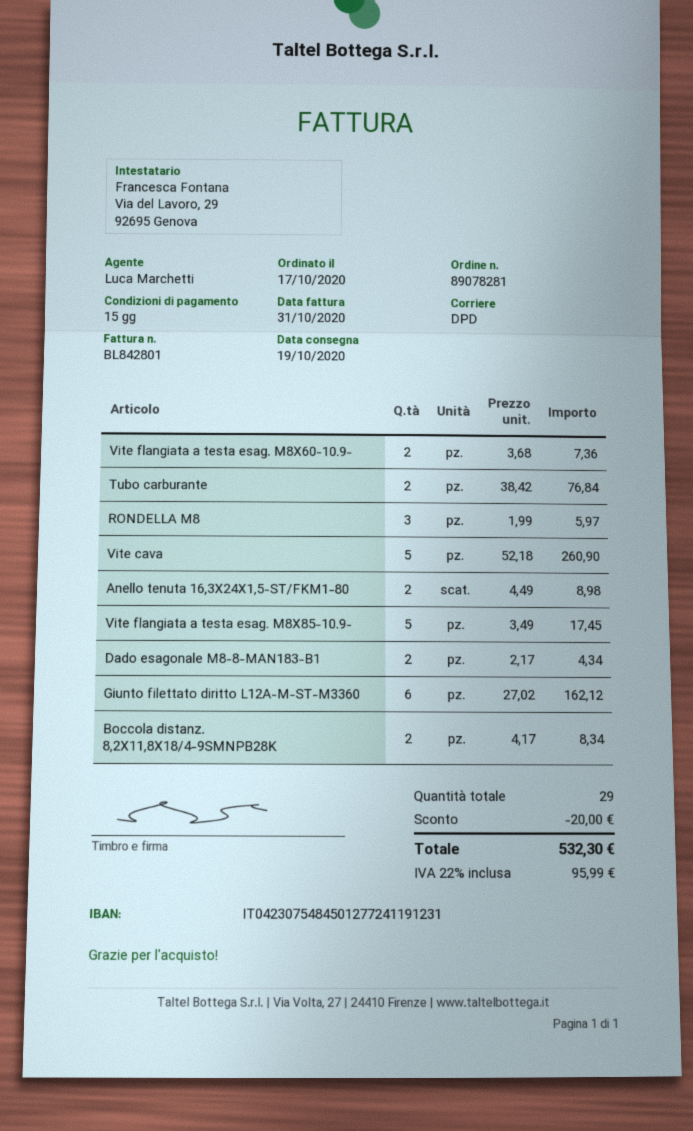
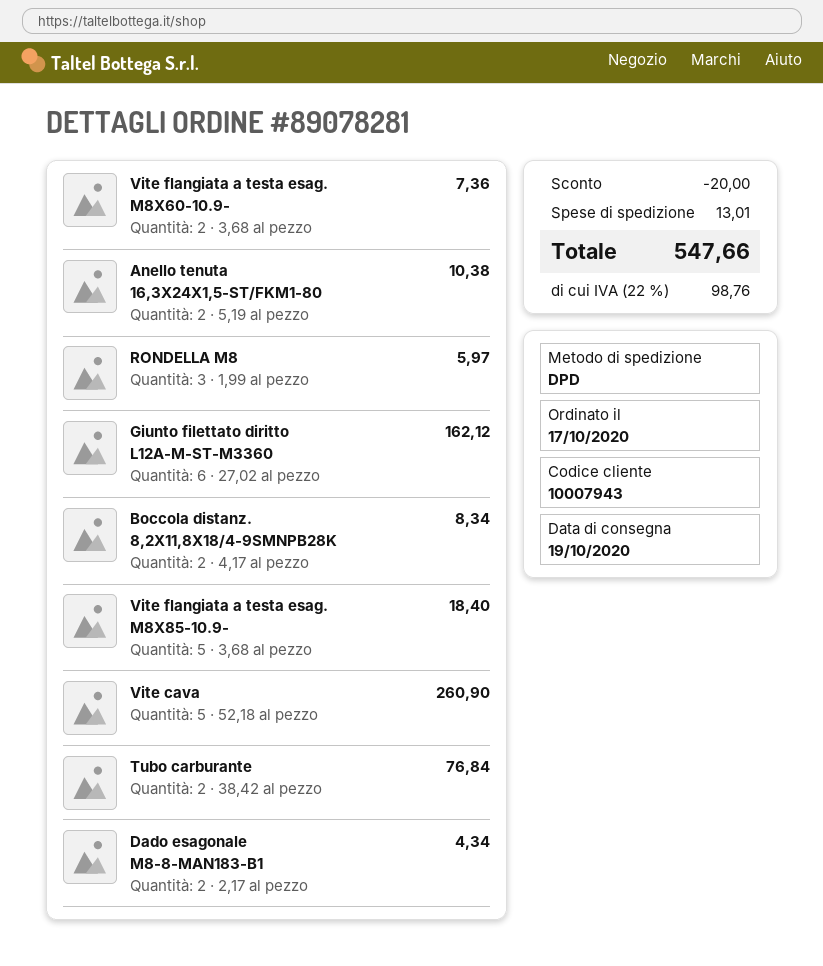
Anello tenuta 16,3X24X1,5-ST/FKM1-80: 2 x 4.49 = 8.98 -> 2 x 5.19 = 10.38
Vite flangiata a testa esag. M8X85-10.9-: 5 x 3.49 = 17.45 -> 5 x 3.68 = 18.40
shipping: none -> 13.01
tax: 22% = 95.99 -> 22% = 98.76
total: 532.30 -> 547.66

